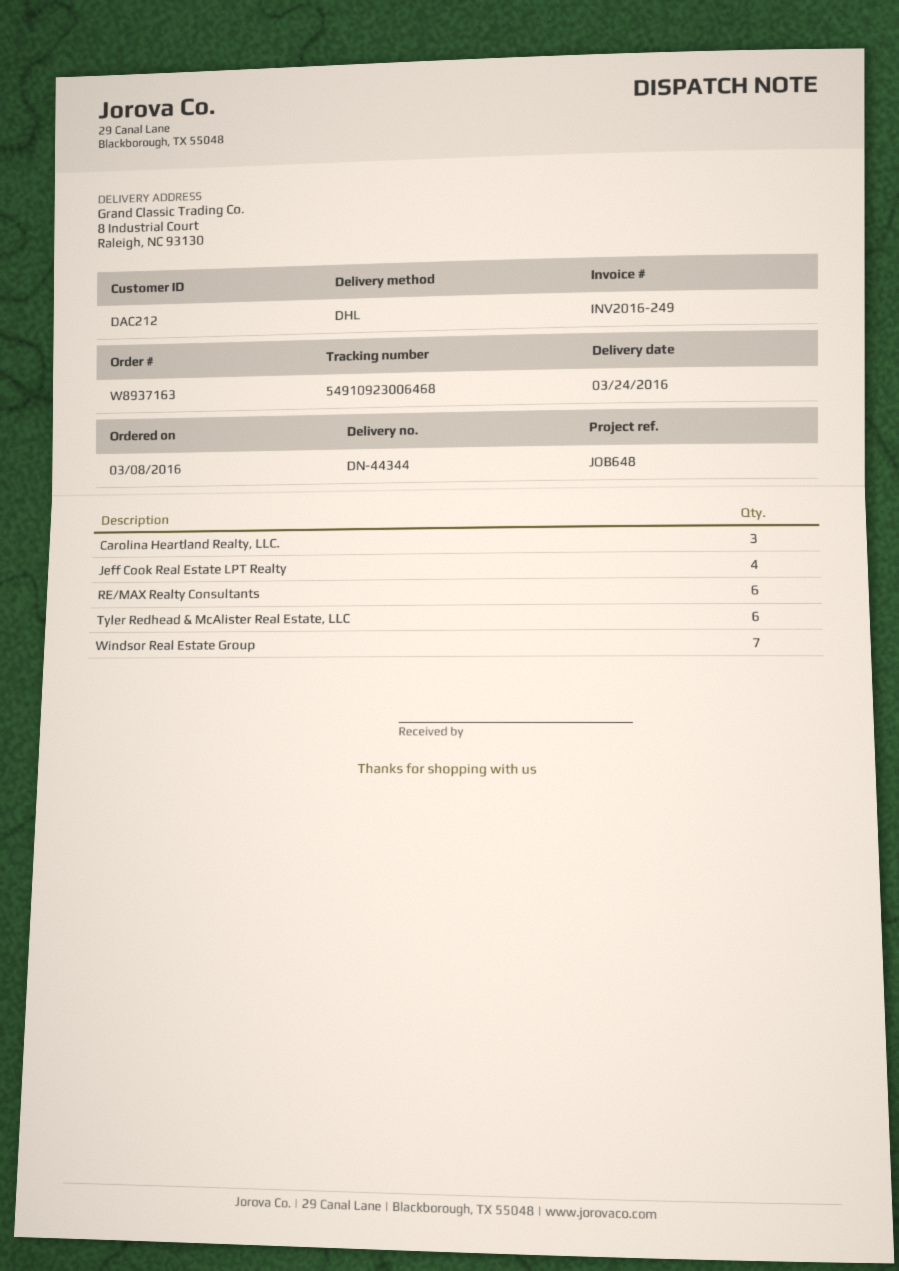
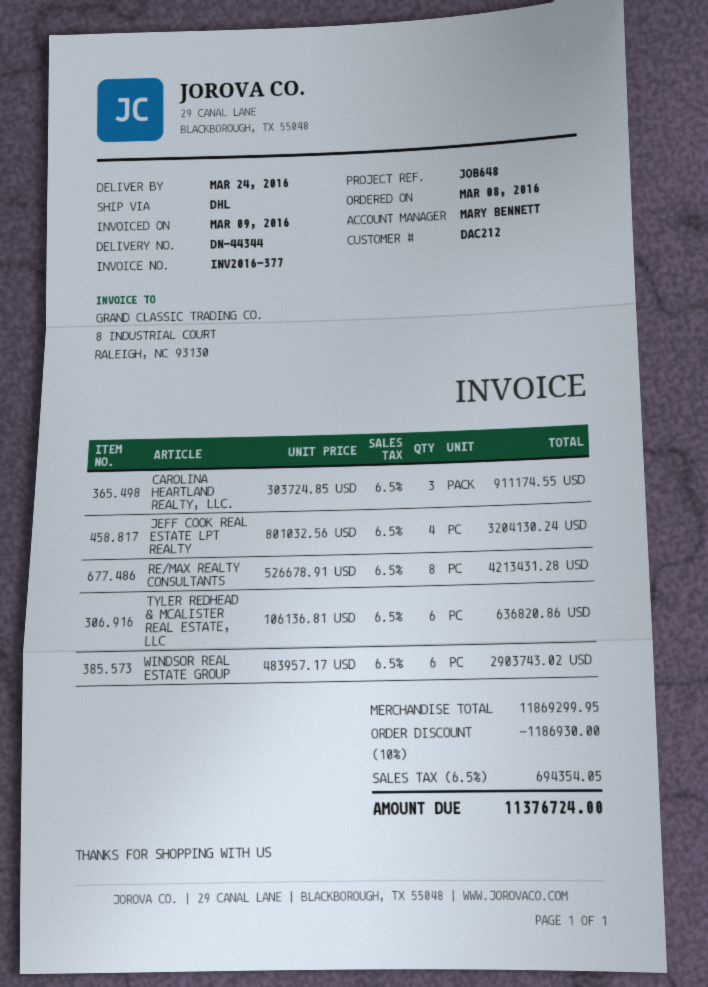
invoice number: INV2016-249 -> INV2016-377
RE/MAX Realty Consultants: 6 -> 8
Windsor Real Estate Group: 7 -> 6

